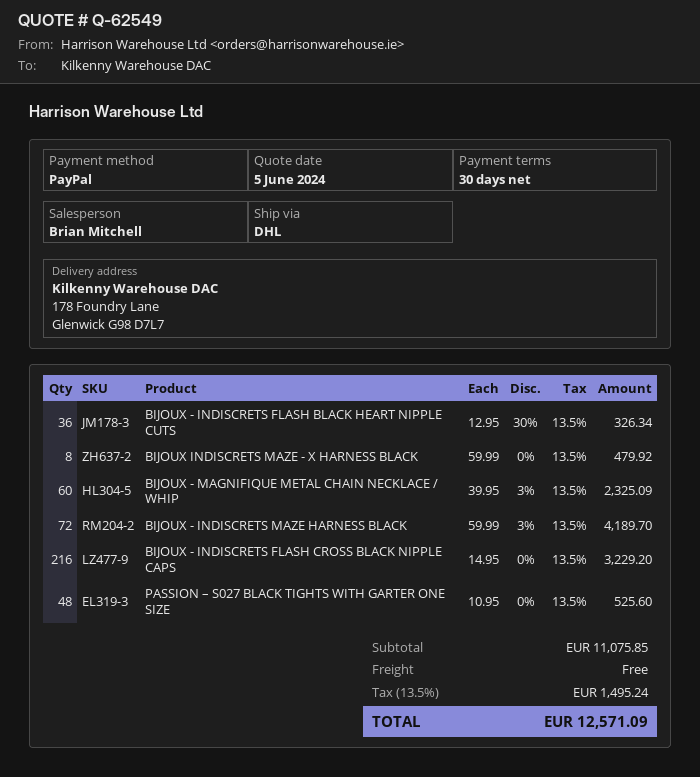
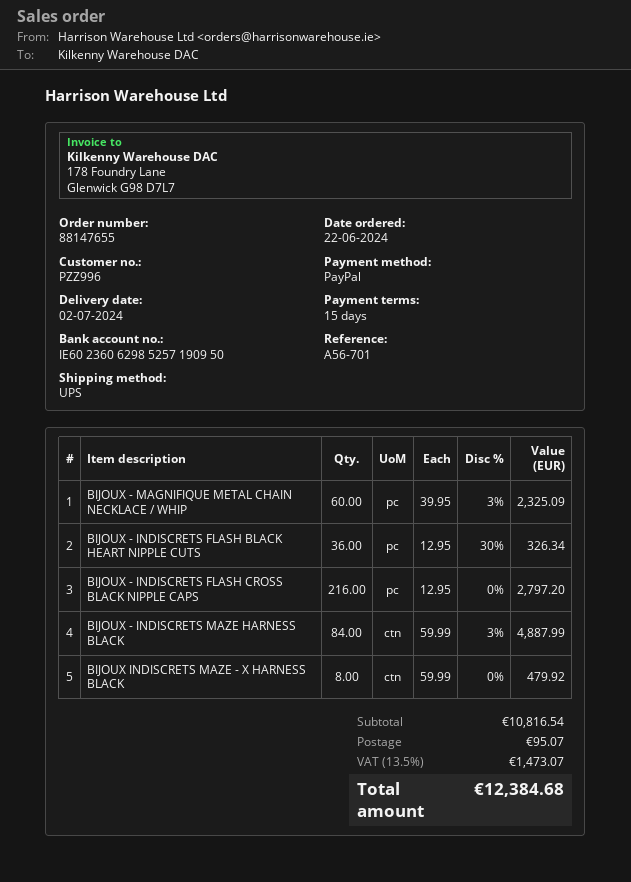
payment terms: 30 days -> 15 days
shipping method: DHL -> UPS
BIJOUX - INDISCRETS MAZE HARNESS BLACK: 72 x 59.99 - 3% = 4189.70 -> 84 x 59.99 - 3% = 4887.99
BIJOUX - INDISCRETS FLASH CROSS BLACK NIPPLE CAPS: 216 x 14.95 = 3229.20 -> 216 x 12.95 = 2797.20
PASSION – S027 BLACK TIGHTS WITH GARTER ONE SIZE: 48 x 10.95 = 525.60 -> none
subtotal: 11075.85 -> 10816.54
shipping: 0.00 -> 95.07
tax: 13.5% = 1495.24 -> 13.5% = 1473.07
total: 12571.09 -> 12384.68

